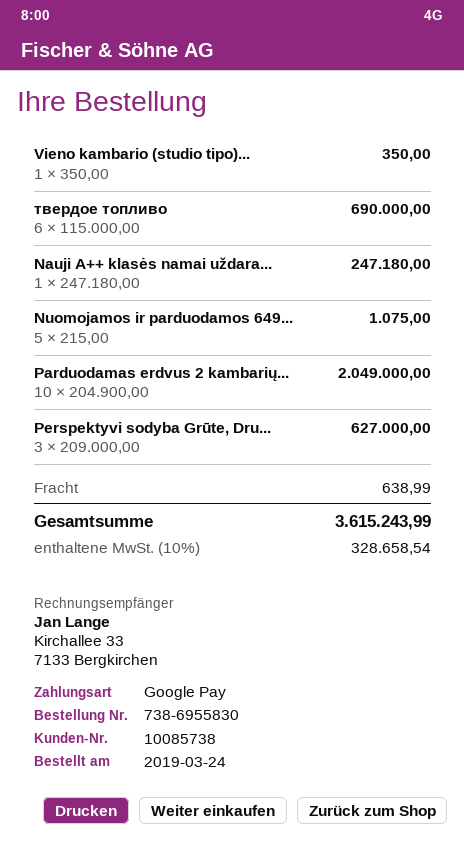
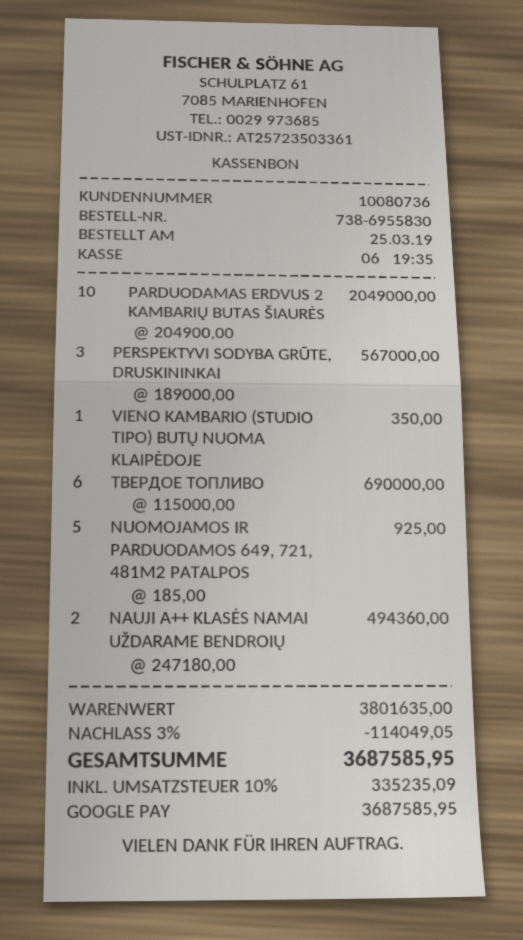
order date: 2019-03-24 -> 2019-03-25
customer number: 10085738 -> 10080736
Nauji A++ klasės namai uždara...: 1 x 247180.00 = 247180.00 -> 2 x 247180.00 = 494360.00
Nuomojamos ir parduodamos 649...: 5 x 215.00 = 1075.00 -> 5 x 185.00 = 925.00
Perspektyvi sodyba Grūte, Dru...: 3 x 209000.00 = 627000.00 -> 3 x 189000.00 = 567000.00
discount: none -> 3% = 114049.05
shipping: 638.99 -> none
tax: 10% = 328658.54 -> 10% = 335235.09
total: 3615243.99 -> 3687585.95

